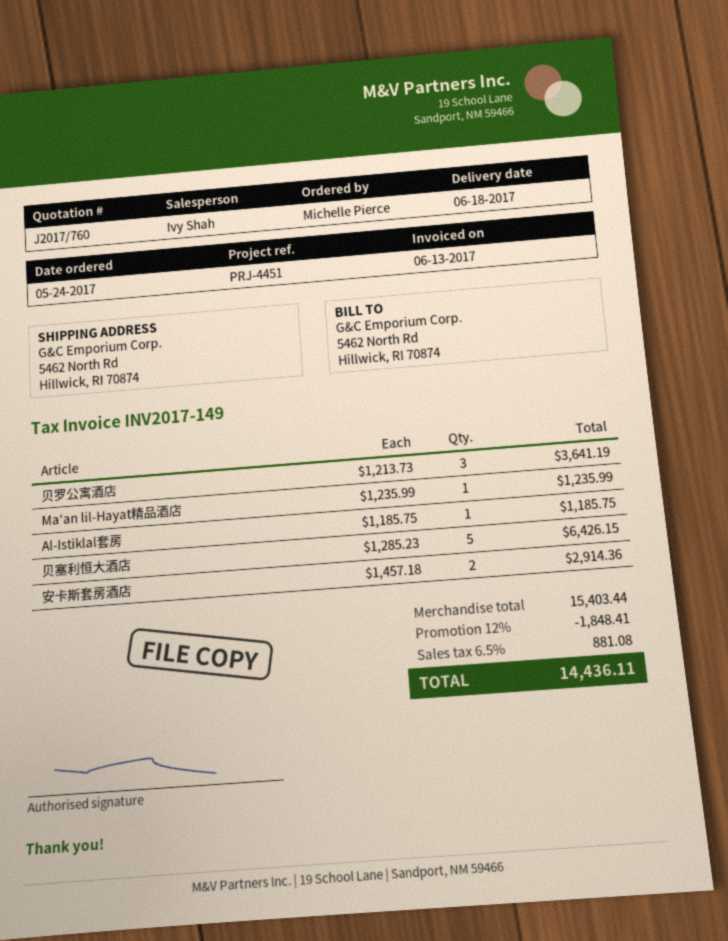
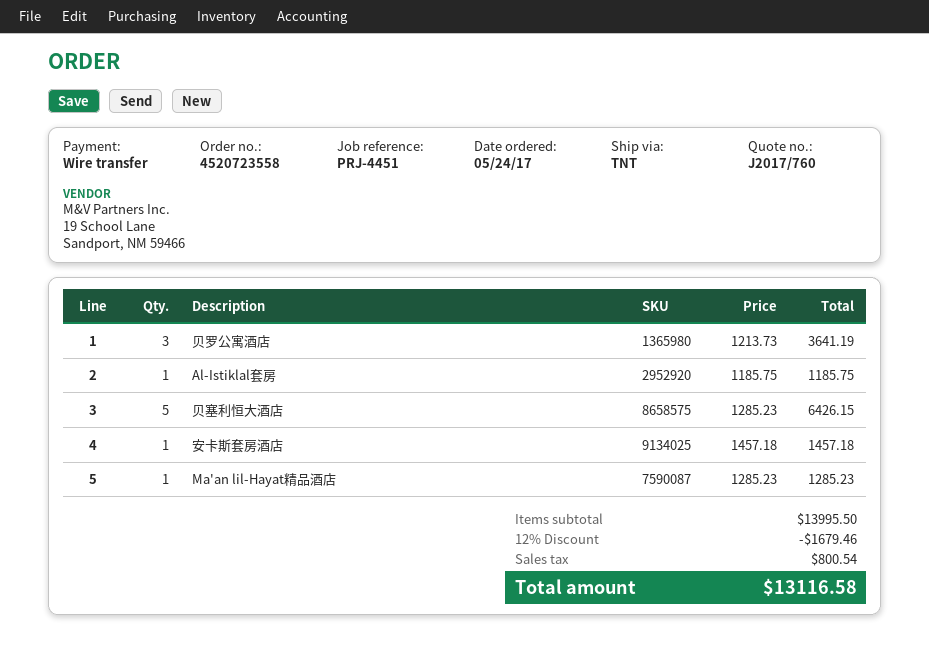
Ma'an lil-Hayat精品酒店: 1 x 1235.99 = 1235.99 -> 1 x 1285.23 = 1285.23
安卡斯套房酒店: 2 x 1457.18 = 2914.36 -> 1 x 1457.18 = 1457.18
subtotal: 15403.44 -> 13995.50
discount: 12% = 1848.41 -> 12% = 1679.46
tax: 881.08 -> 800.54
total: 14436.11 -> 13116.58

